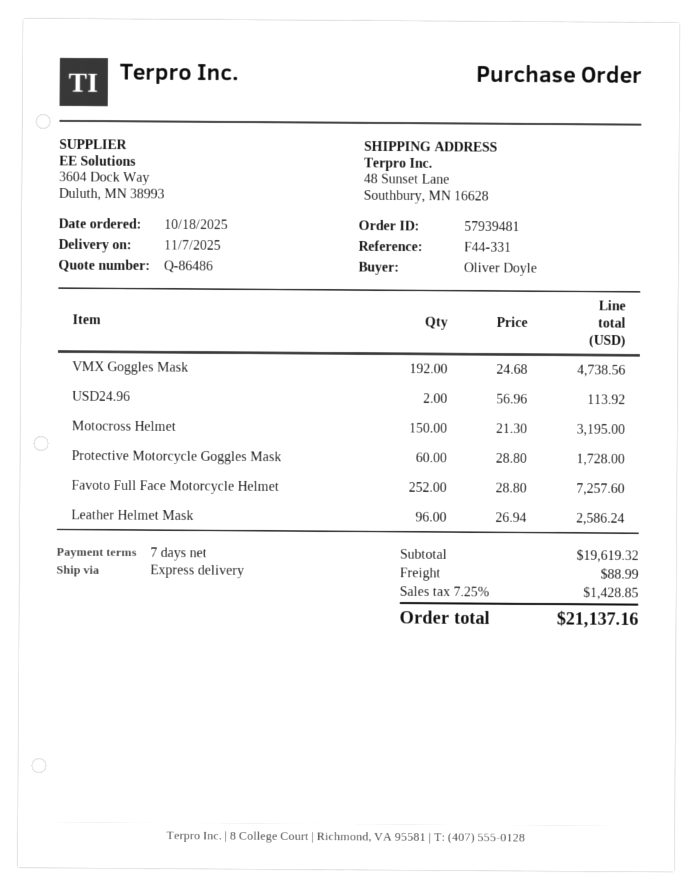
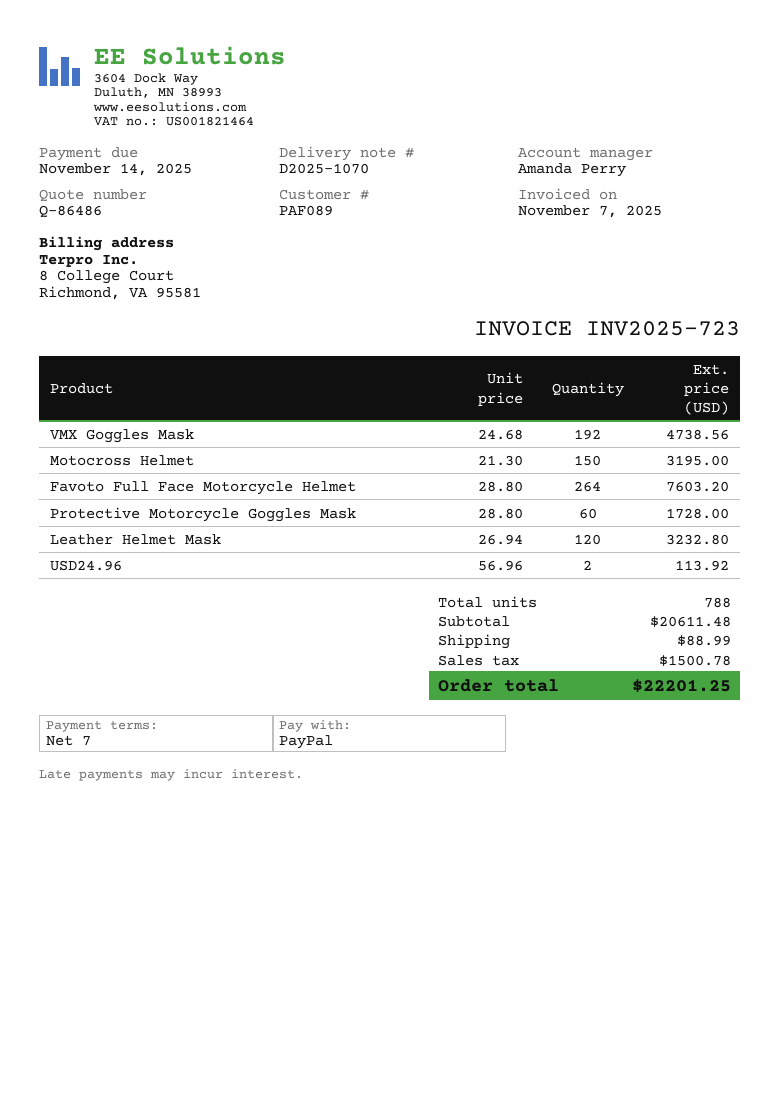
Favoto Full Face Motorcycle Helmet: 252 x 28.80 = 7257.60 -> 264 x 28.80 = 7603.20
Leather Helmet Mask: 96 x 26.94 = 2586.24 -> 120 x 26.94 = 3232.80
subtotal: 19619.32 -> 20611.48
tax: 1428.85 -> 1500.78
total: 21137.16 -> 22201.25

